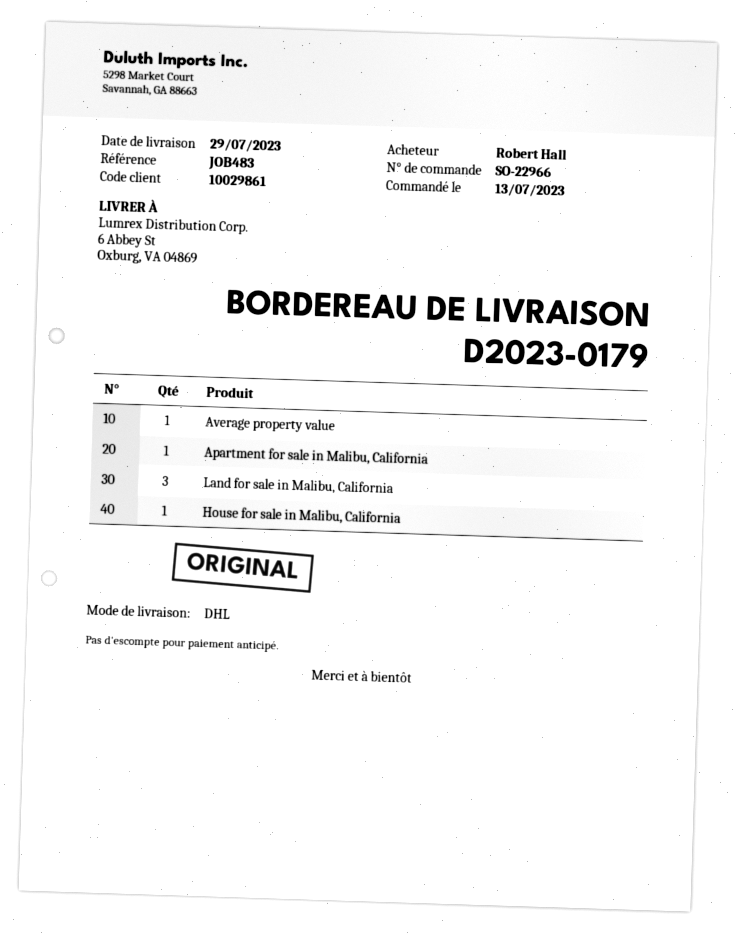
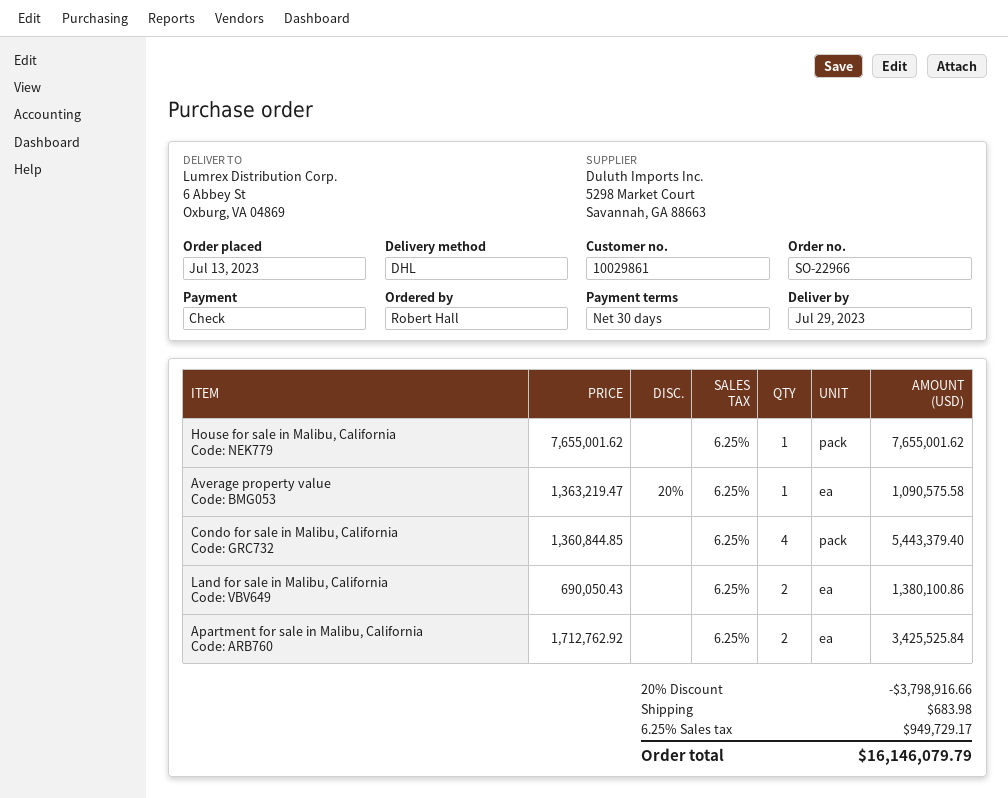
Apartment for sale in Malibu, California: 1 -> 2
Land for sale in Malibu, California: 3 -> 2
Condo for sale in Malibu, California: none -> 4

